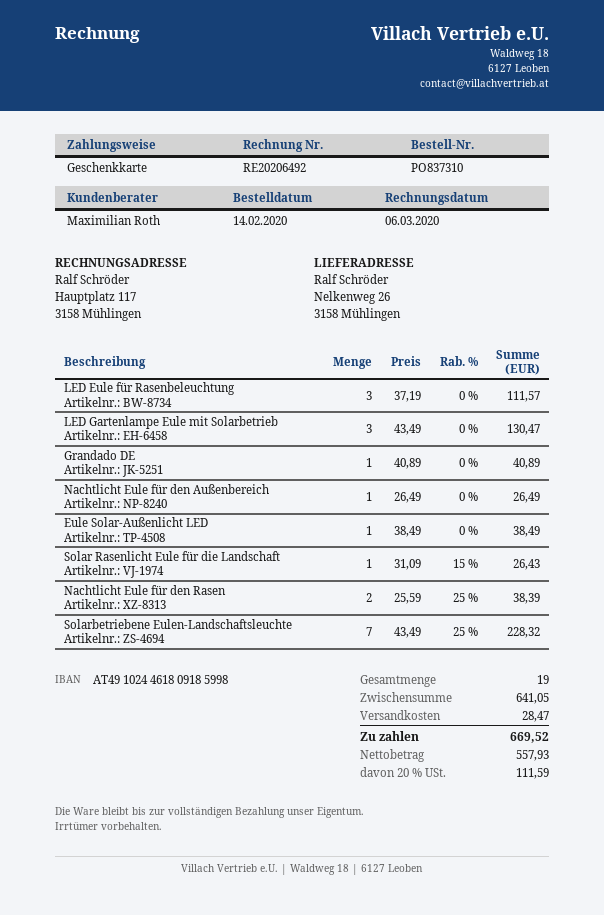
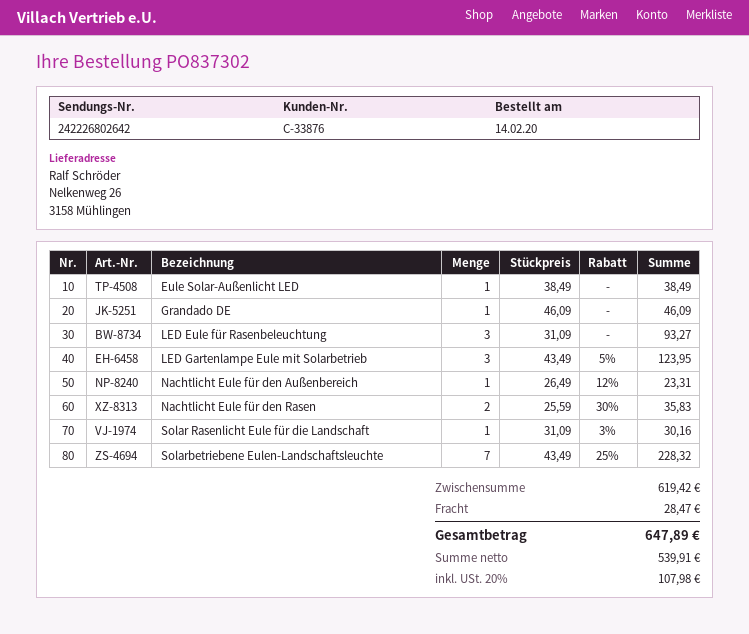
order number: PO837310 -> PO837302
LED Eule für Rasenbeleuchtung: 3 x 37.19 = 111.57 -> 3 x 31.09 = 93.27
LED Gartenlampe Eule mit Solarbetrieb: 3 x 43.49 = 130.47 -> 3 x 43.49 - 5% = 123.95
Grandado DE: 1 x 40.89 = 40.89 -> 1 x 46.09 = 46.09
Nachtlicht Eule für den Außenbereich: 1 x 26.49 = 26.49 -> 1 x 26.49 - 12% = 23.31
Solar Rasenlicht Eule für die Landschaft: 1 x 31.09 - 15% = 26.43 -> 1 x 31.09 - 3% = 30.16
Nachtlicht Eule für den Rasen: 2 x 25.59 - 25% = 38.39 -> 2 x 25.59 - 30% = 35.83
subtotal: 641.05 -> 619.42
net: 557.93 -> 539.91
tax: 20% = 111.59 -> 20% = 107.98
total: 669.52 -> 647.89

